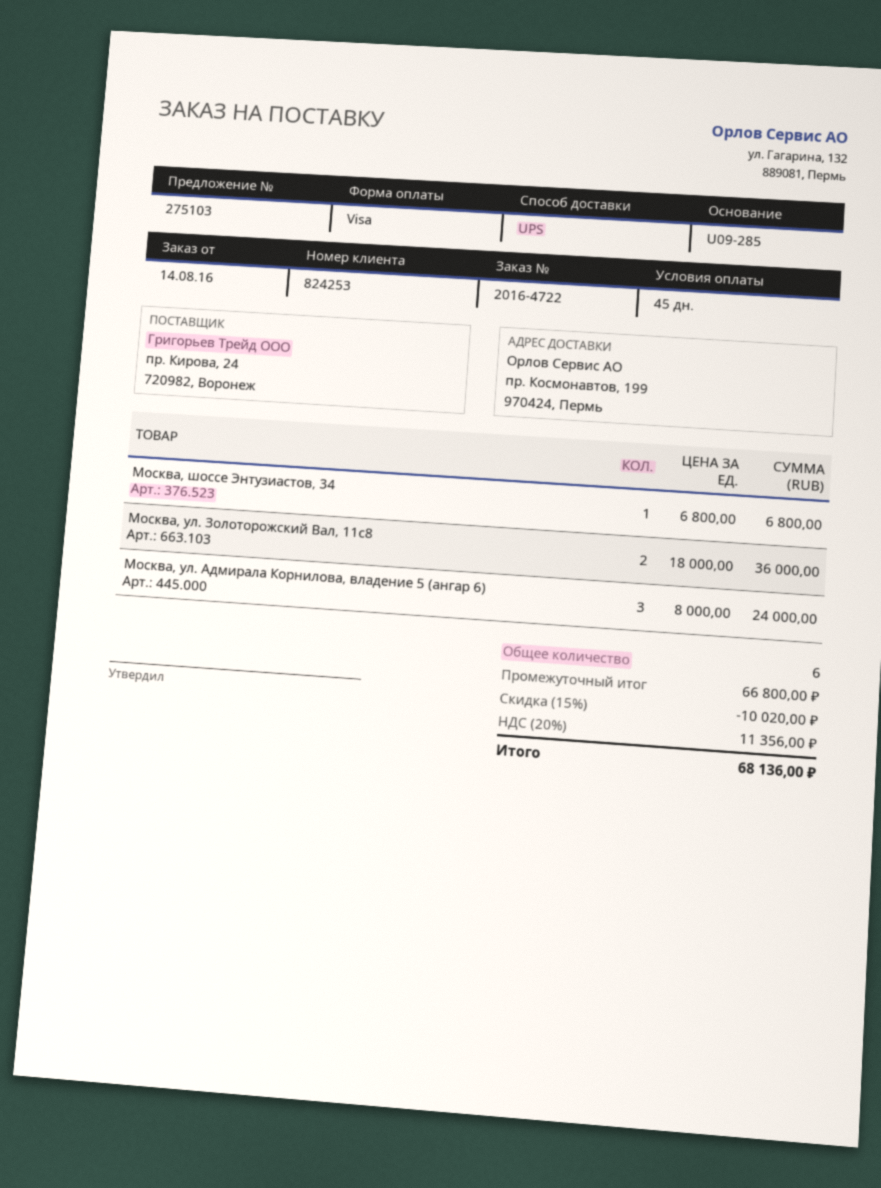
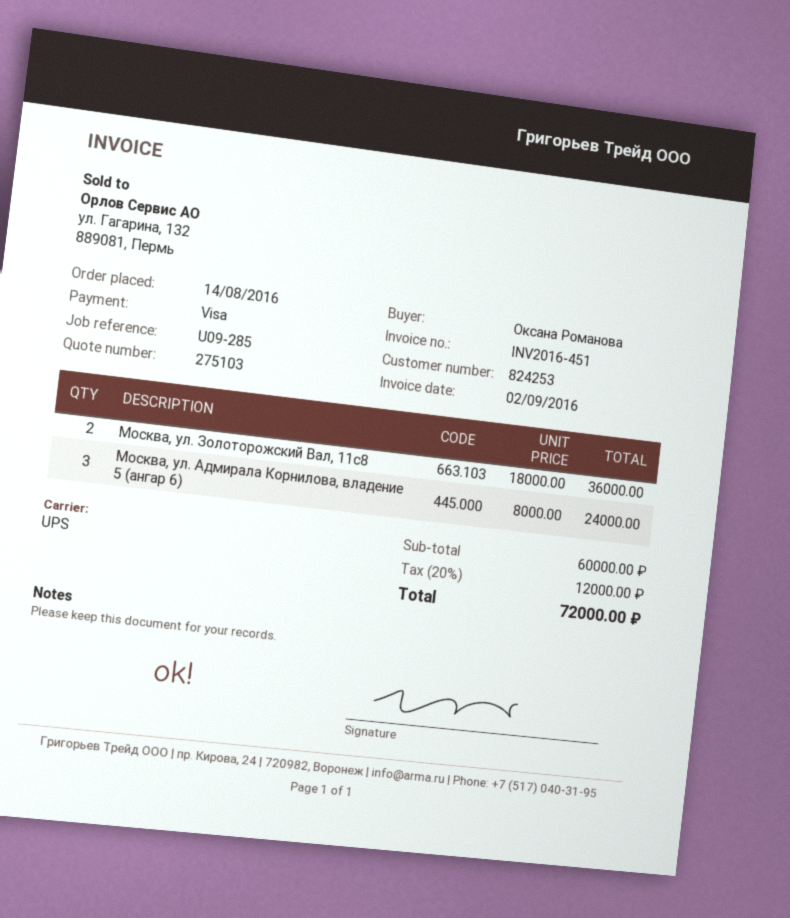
Москва, шоссе Энтузиастов, 34: 1 x 6800.00 = 6800.00 -> none
subtotal: 66800.00 -> 60000.00
discount: 15% = 10020.00 -> none
tax: 20% = 11356.00 -> 20% = 12000.00
total: 68136.00 -> 72000.00

